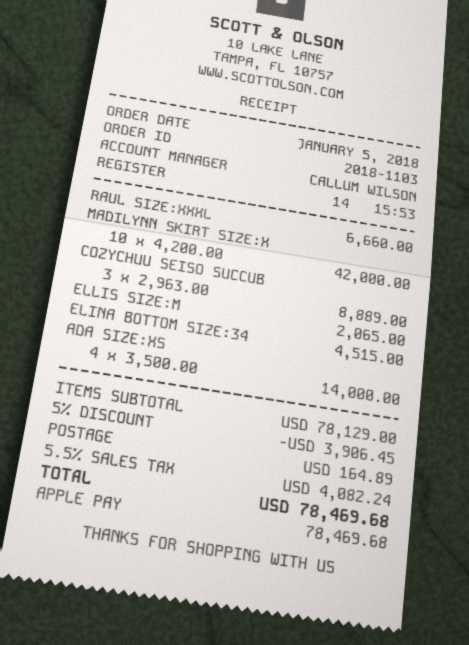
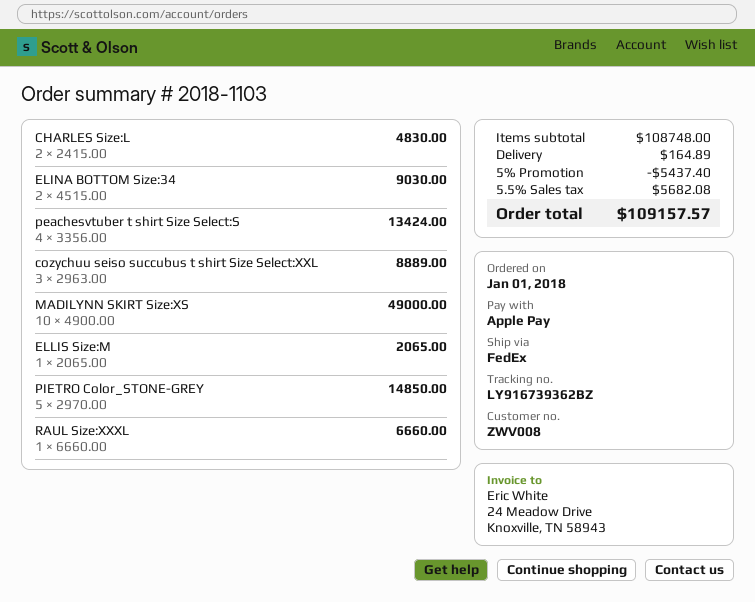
order date: 2018-01-05 -> 2018-01-01
MADILYNN SKIRT SIZE:X: 10 x 4200.00 = 42000.00 -> 10 x 4900.00 = 49000.00
ELINA BOTTOM SIZE:34: 1 x 4515.00 = 4515.00 -> 2 x 4515.00 = 9030.00
ADA SIZE:XS: 4 x 3500.00 = 14000.00 -> none
CHARLES Size:L: none -> 2 x 2415.00 = 4830.00
peachesvtuber t shirt Size Select:S: none -> 4 x 3356.00 = 13424.00
PIETRO Color_STONE-GREY: none -> 5 x 2970.00 = 14850.00
subtotal: 78129.00 -> 108748.00
discount: 5% = 3906.45 -> 5% = 5437.40
tax: 5.5% = 4082.24 -> 5.5% = 5682.08
total: 78469.68 -> 109157.57

